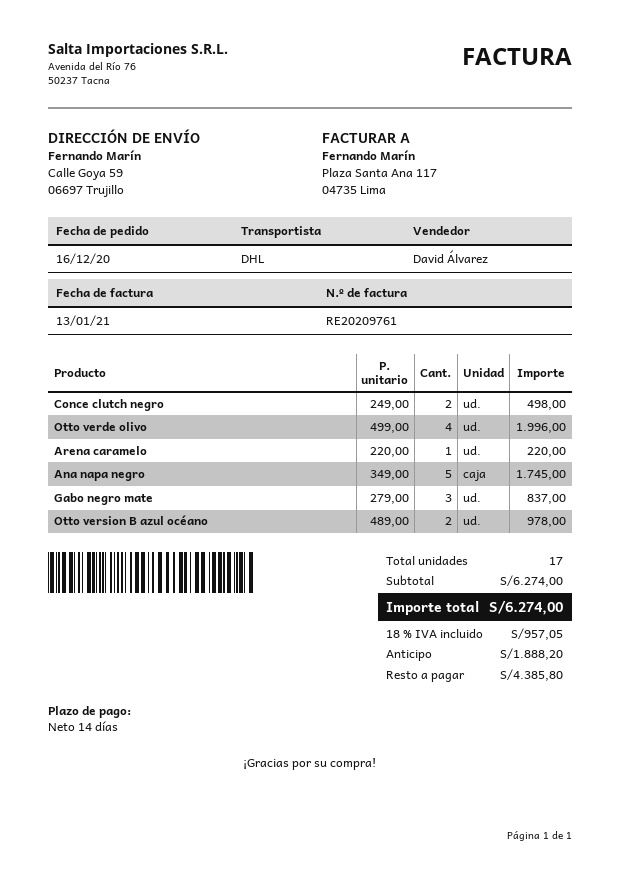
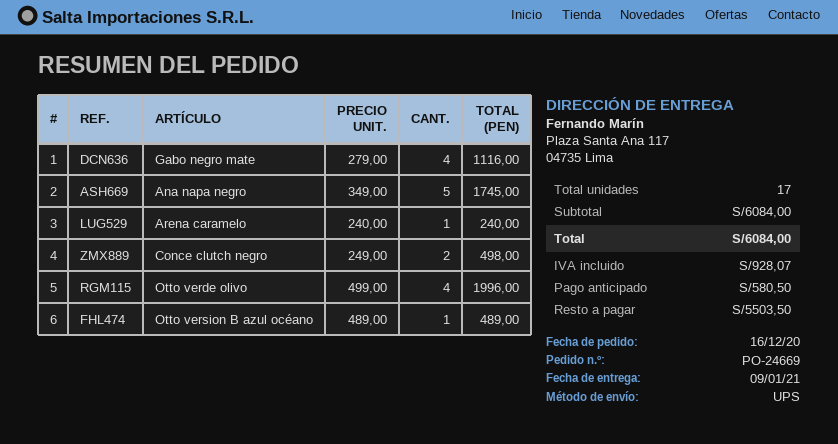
shipping method: DHL -> UPS
ship to: Calle Goya 59, 06697 Trujillo -> Plaza Santa Ana 117, 04735 Lima
Arena caramelo: 1 x 220.00 = 220.00 -> 1 x 240.00 = 240.00
Gabo negro mate: 3 x 279.00 = 837.00 -> 4 x 279.00 = 1116.00
Otto version B azul océano: 2 x 489.00 = 978.00 -> 1 x 489.00 = 489.00
subtotal: 6274.00 -> 6084.00
tax: 957.05 -> 928.07
total: 6274.00 -> 6084.00
deposit: 1888.20 -> 580.50
balance: 4385.80 -> 5503.50

